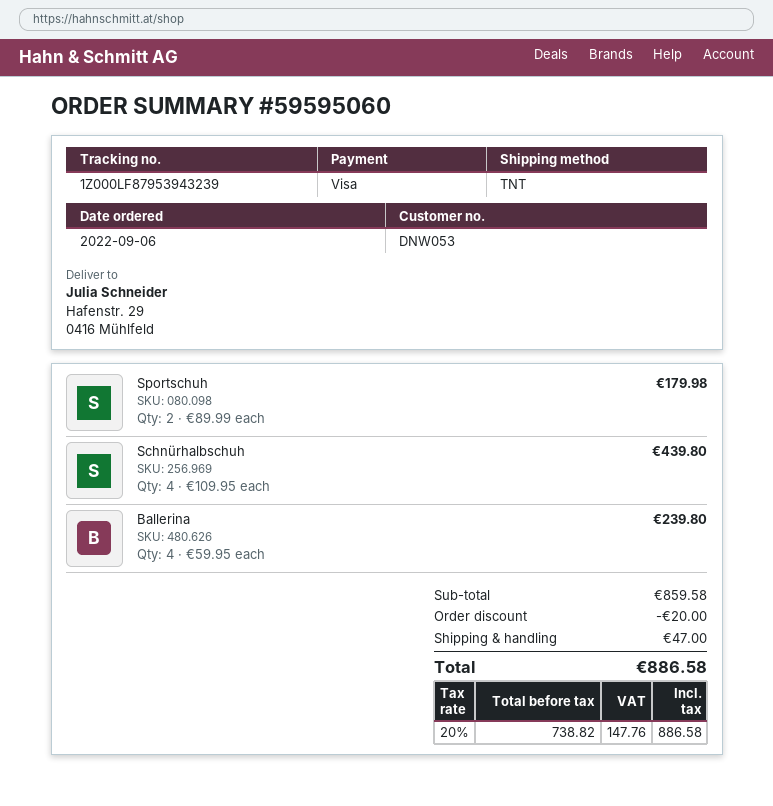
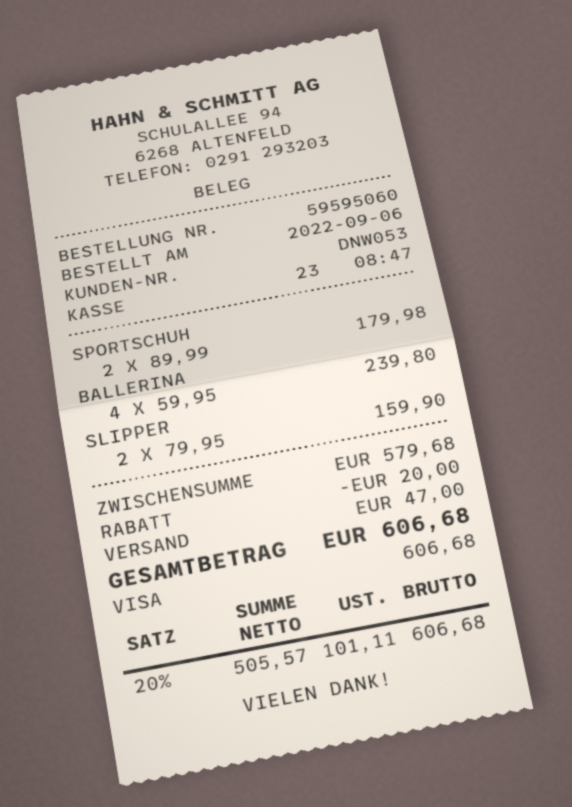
Schnürhalbschuh: 4 x 109.95 = 439.80 -> none
SLIPPER: none -> 2 x 79.95 = 159.90
subtotal: 859.58 -> 579.68
net: 738.82 -> 505.57
tax: 20% = 147.76 -> 20% = 101.11
total: 886.58 -> 606.68

